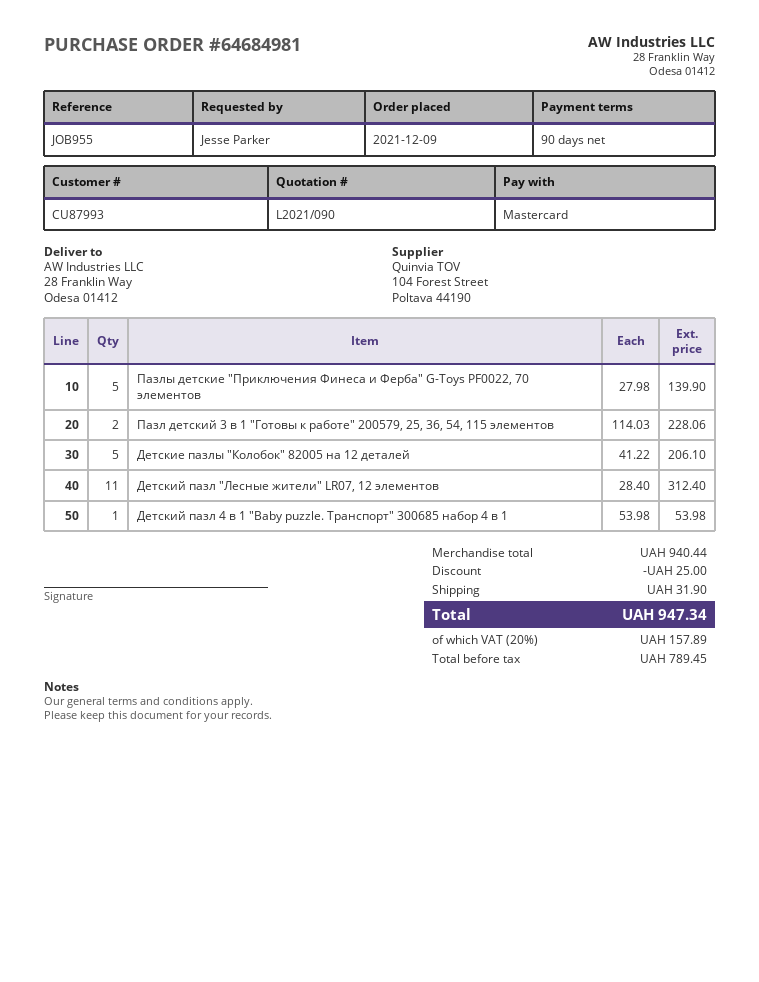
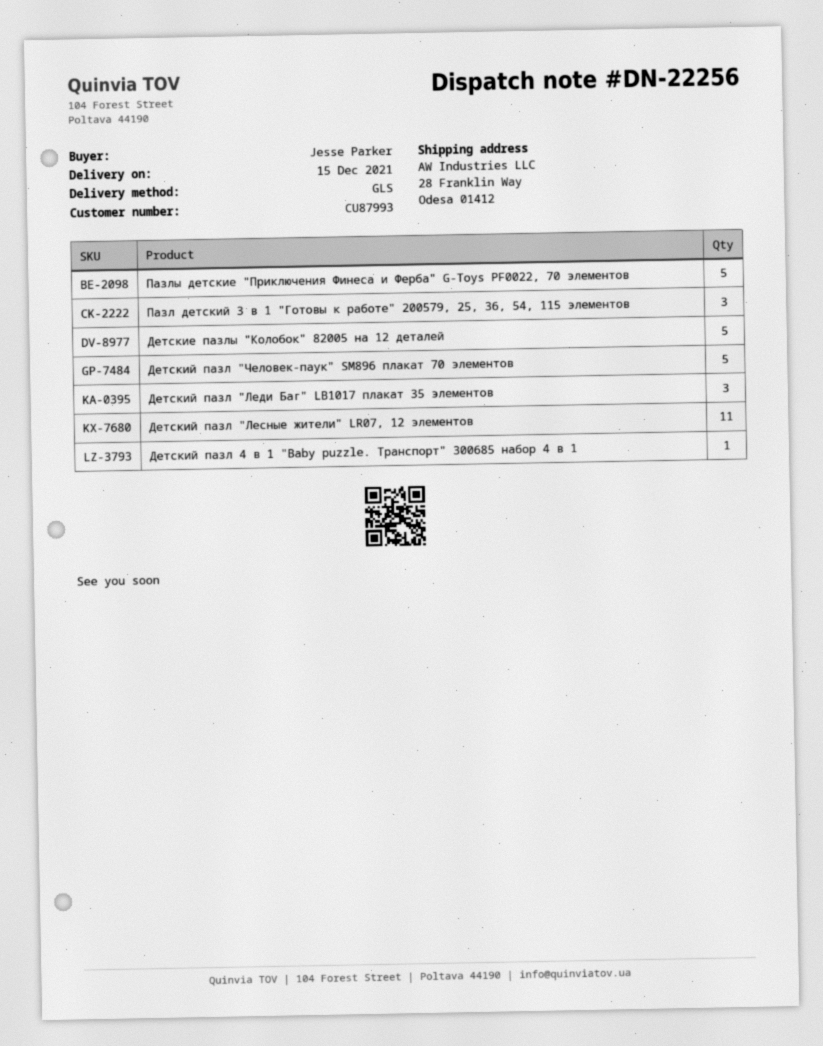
Пазл детский 3 в 1 "Готовы к работе" 200579, 25, 36, 54, 115 элементов: 2 -> 3
Детский пазл "Человек-паук" SM896 плакат 70 элементов: none -> 5
Детский пазл "Леди Баг" LB1017 плакат 35 элементов: none -> 3

